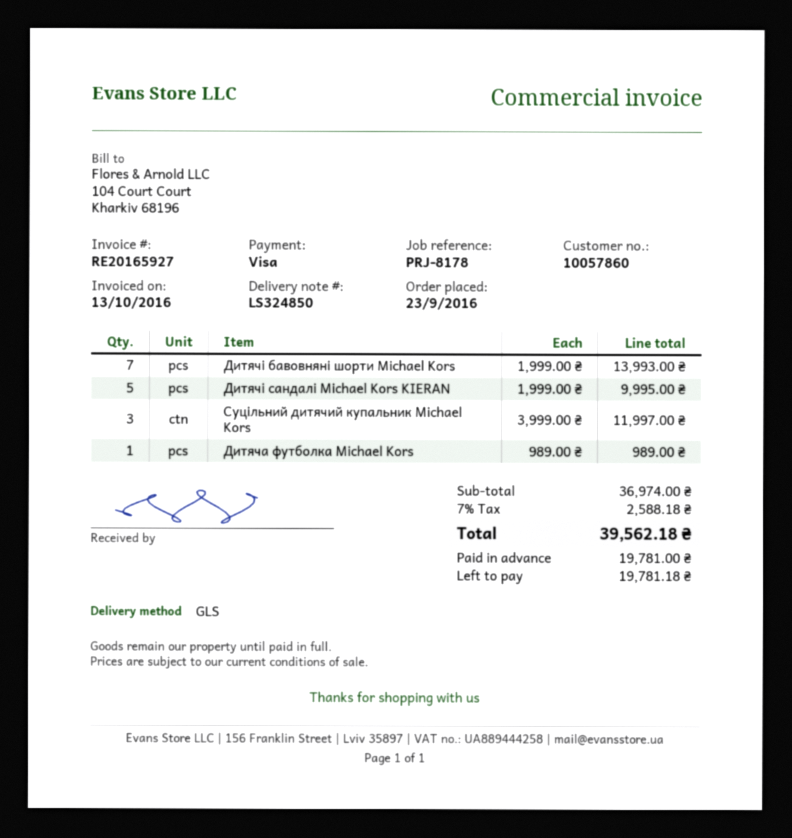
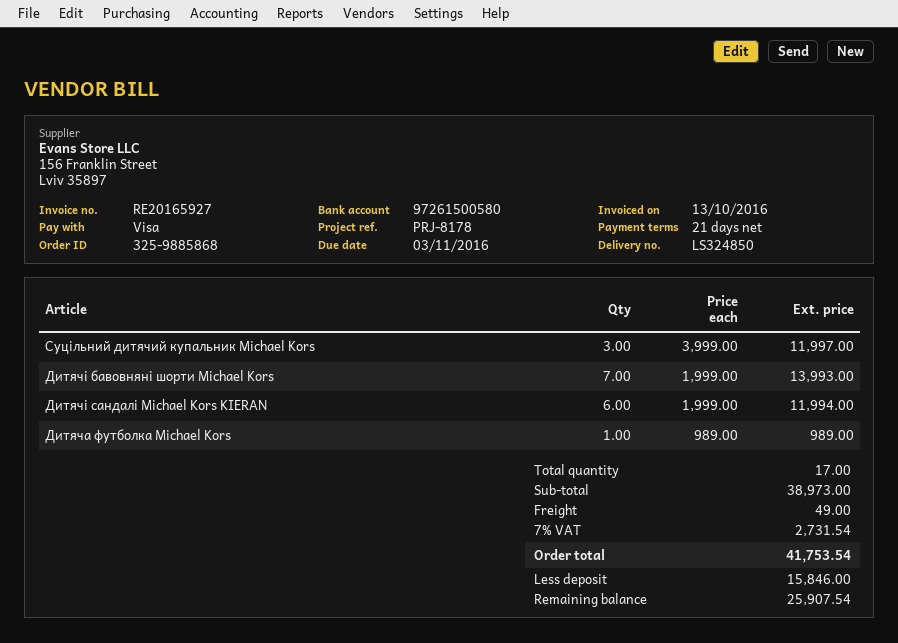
Дитячі сандалі Michael Kors KIERAN: 5 x 1999.00 = 9995.00 -> 6 x 1999.00 = 11994.00
subtotal: 36974.00 -> 38973.00
shipping: none -> 49.00
tax: 7% = 2588.18 -> 7% = 2731.54
total: 39562.18 -> 41753.54
deposit: 19781.00 -> 15846.00
balance: 19781.18 -> 25907.54

